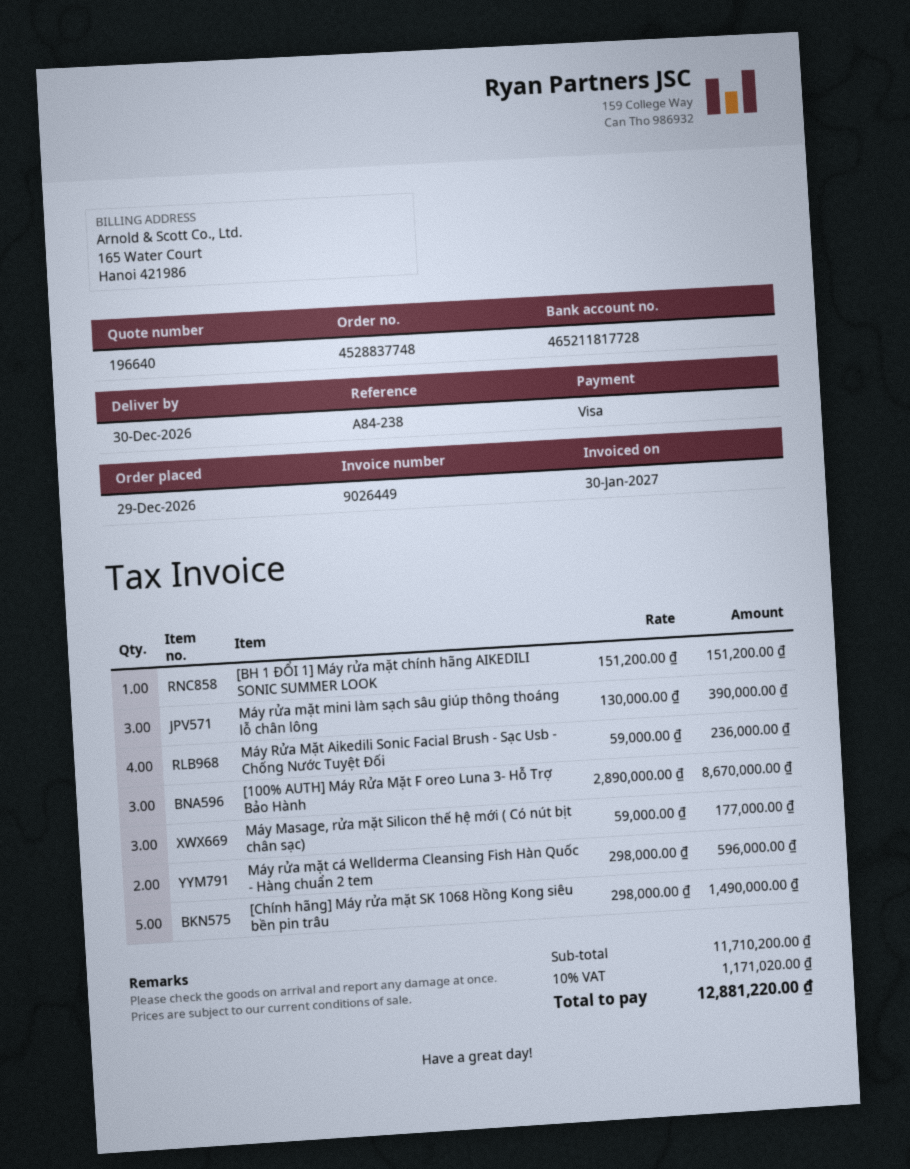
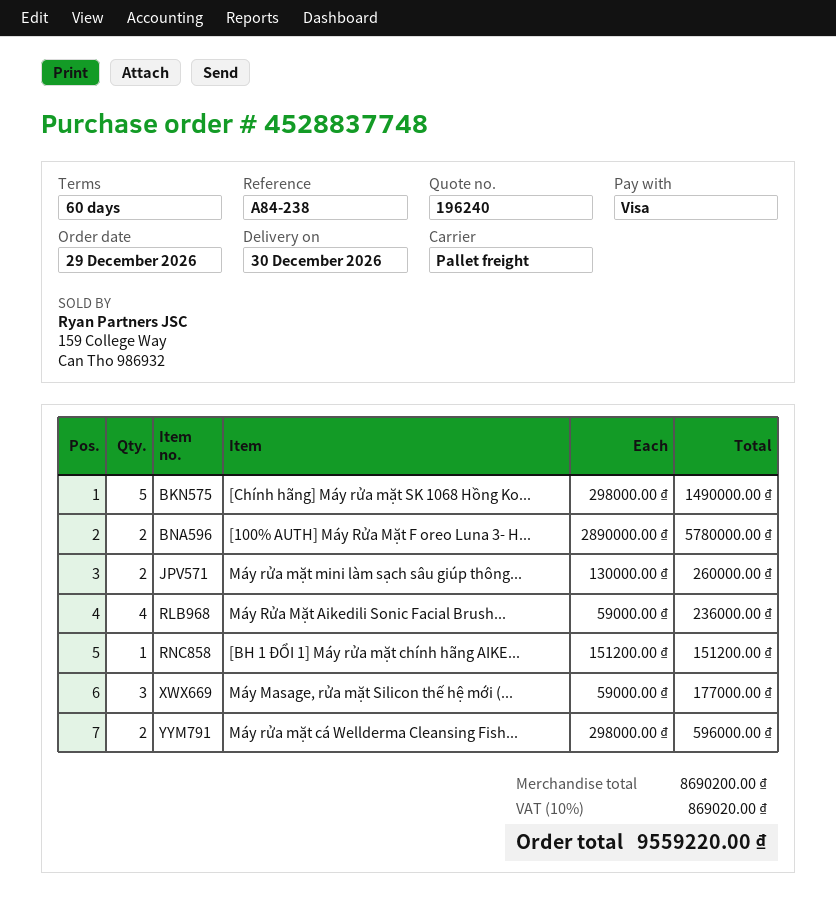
quote number: 196640 -> 196240
Máy rửa mặt mini làm sạch sâu giúp thông thoáng lỗ chân lông: 3 x 130000.00 = 390000.00 -> 2 x 130000.00 = 260000.00
[100% AUTH] Máy Rửa Mặt F oreo Luna 3- Hỗ Trợ Bảo Hành: 3 x 2890000.00 = 8670000.00 -> 2 x 2890000.00 = 5780000.00
subtotal: 11710200.00 -> 8690200.00
tax: 10% = 1171020.00 -> 10% = 869020.00
total: 12881220.00 -> 9559220.00

